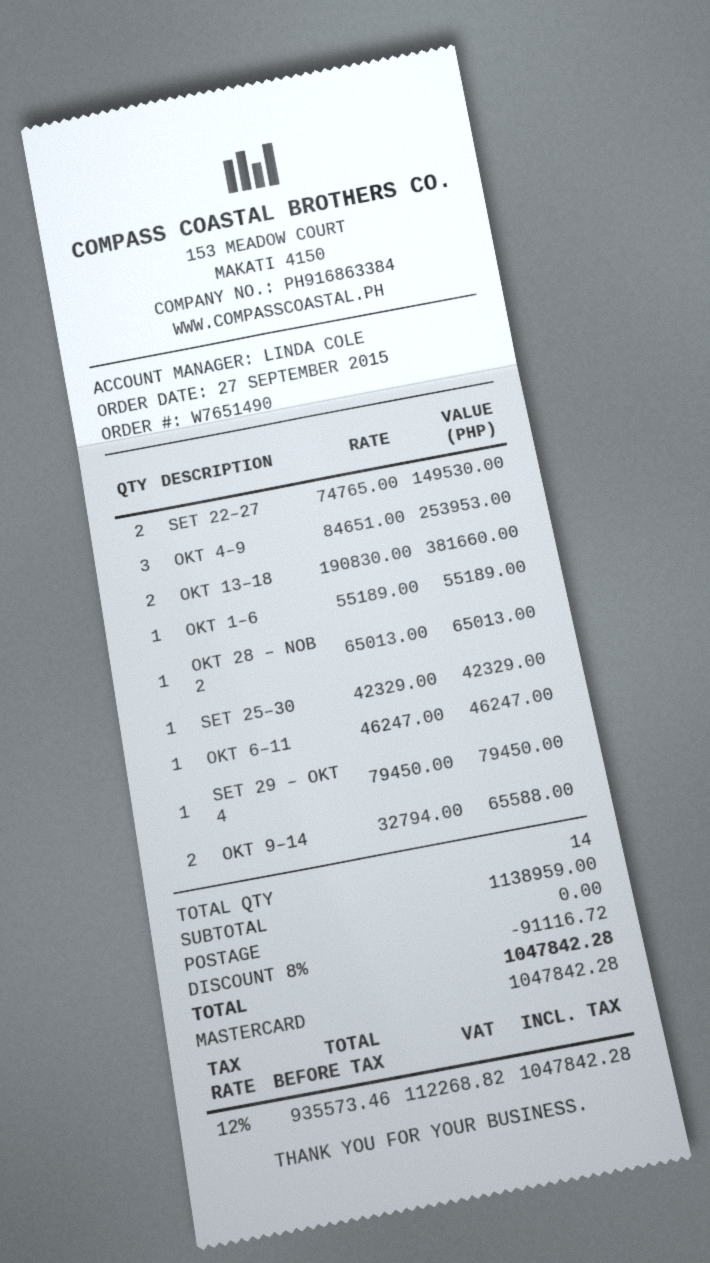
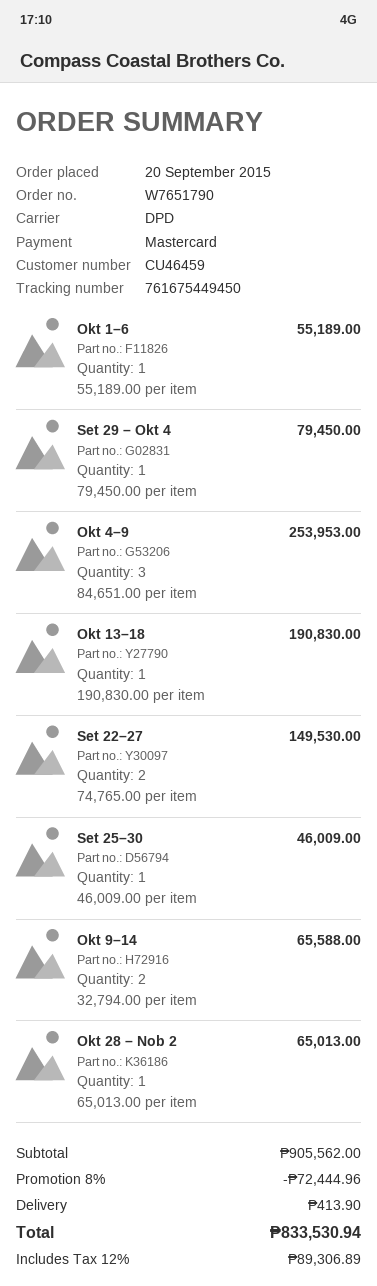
order number: W7651490 -> W7651790
order date: 2015-09-27 -> 2015-09-20
OKT 13–18: 2 x 190830.00 = 381660.00 -> 1 x 190830.00 = 190830.00
SET 25–30: 1 x 42329.00 = 42329.00 -> 1 x 46009.00 = 46009.00
OKT 6–11: 1 x 46247.00 = 46247.00 -> none
subtotal: 1138959.00 -> 905562.00
discount: 8% = 91116.72 -> 8% = 72444.96
shipping: 0.00 -> 413.90
tax: 12% = 112268.82 -> 12% = 89306.89
total: 1047842.28 -> 833530.94

